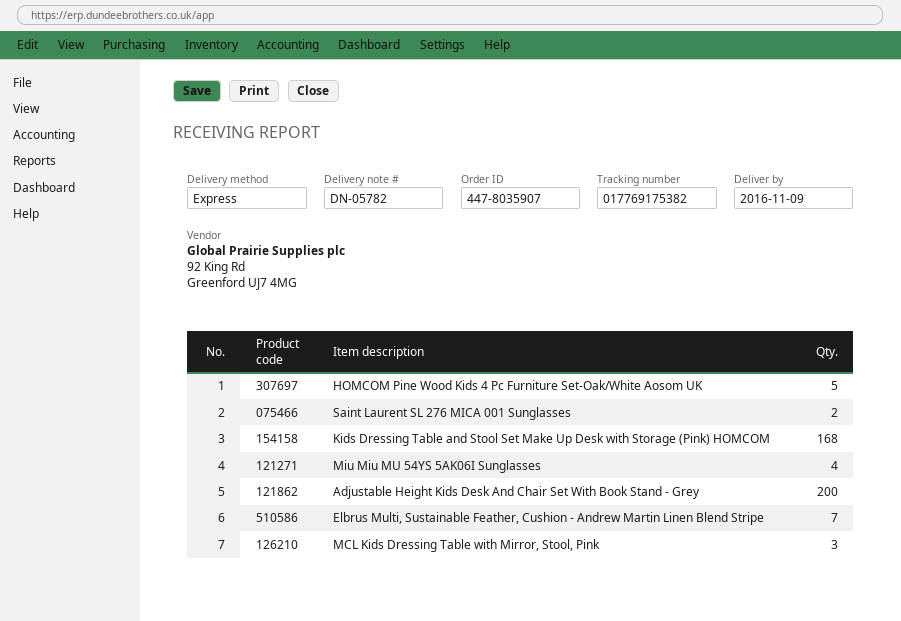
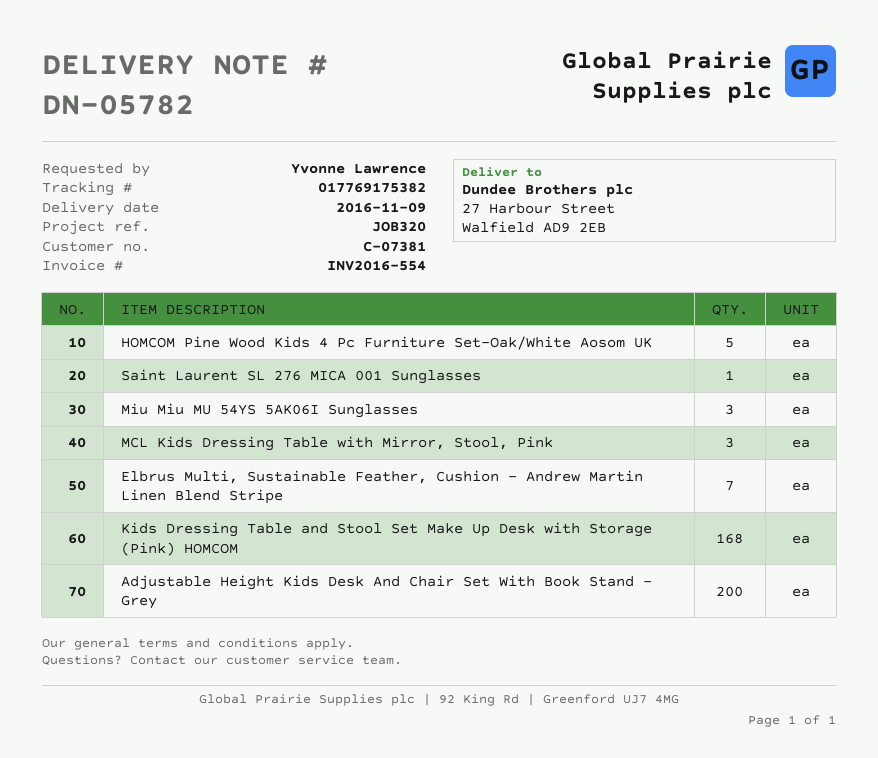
Saint Laurent SL 276 MICA 001 Sunglasses: 2 -> 1
Miu Miu MU 54YS 5AK06I Sunglasses: 4 -> 3

